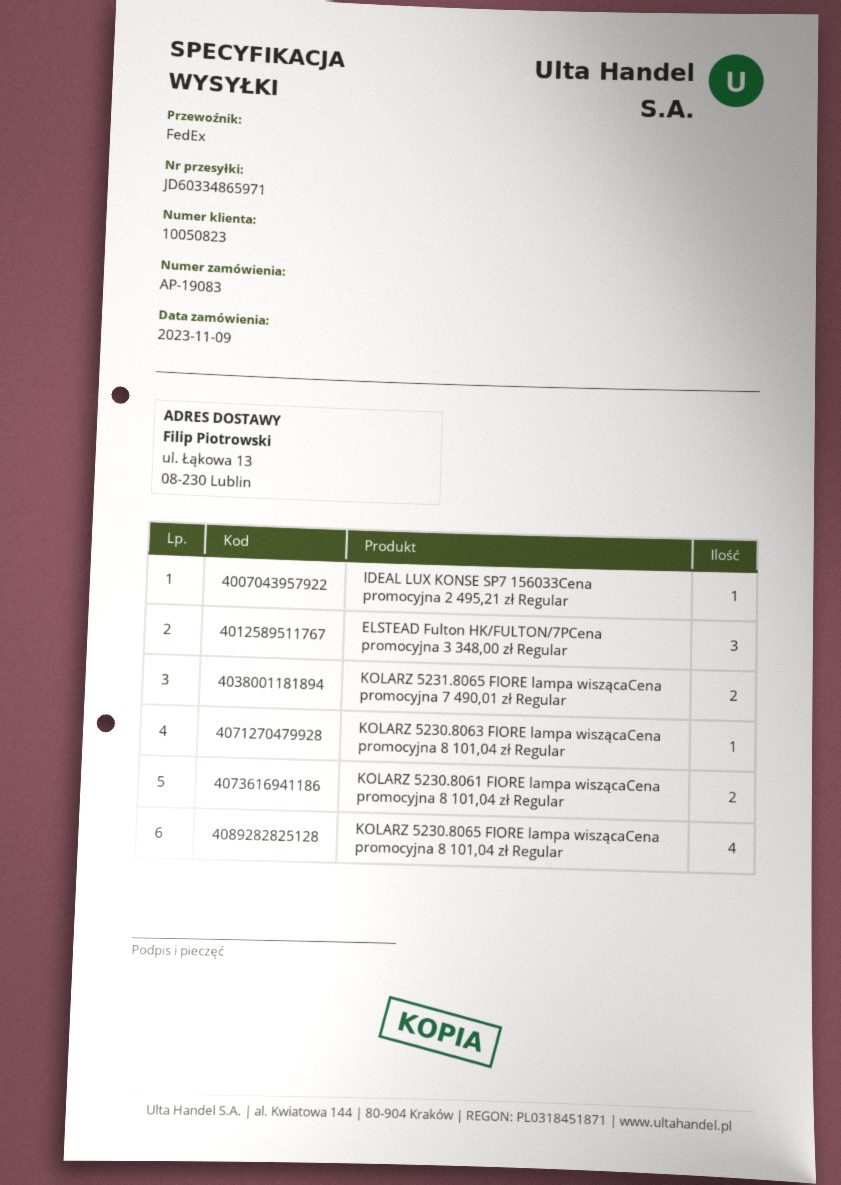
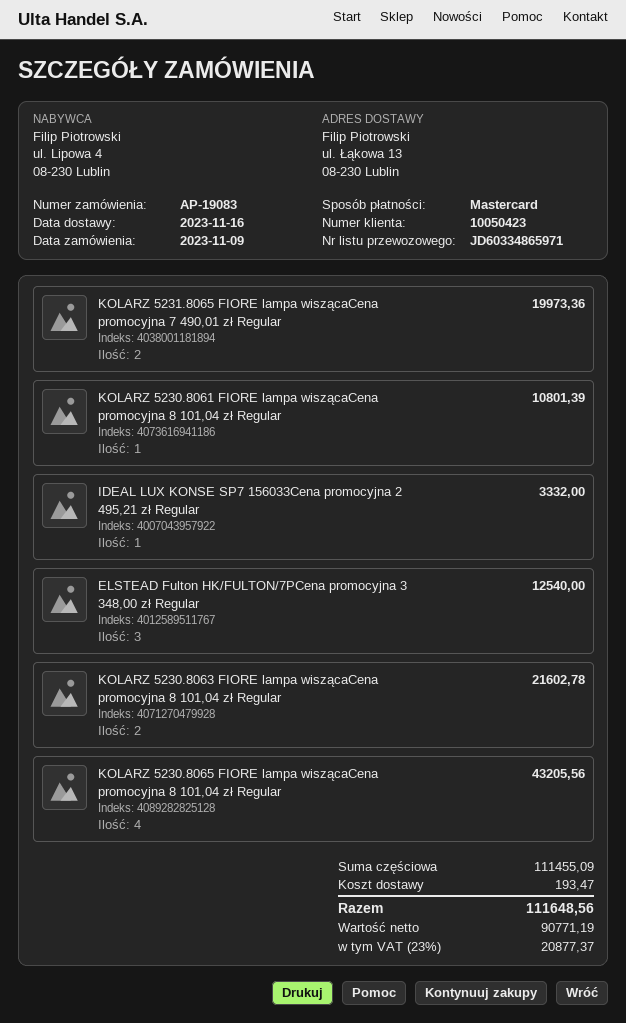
customer number: 10050823 -> 10050423
KOLARZ 5230.8063 FIORE lampa wiszącaCena promocyjna 8 101,04 zł Regular: 1 -> 2
KOLARZ 5230.8061 FIORE lampa wiszącaCena promocyjna 8 101,04 zł Regular: 2 -> 1

